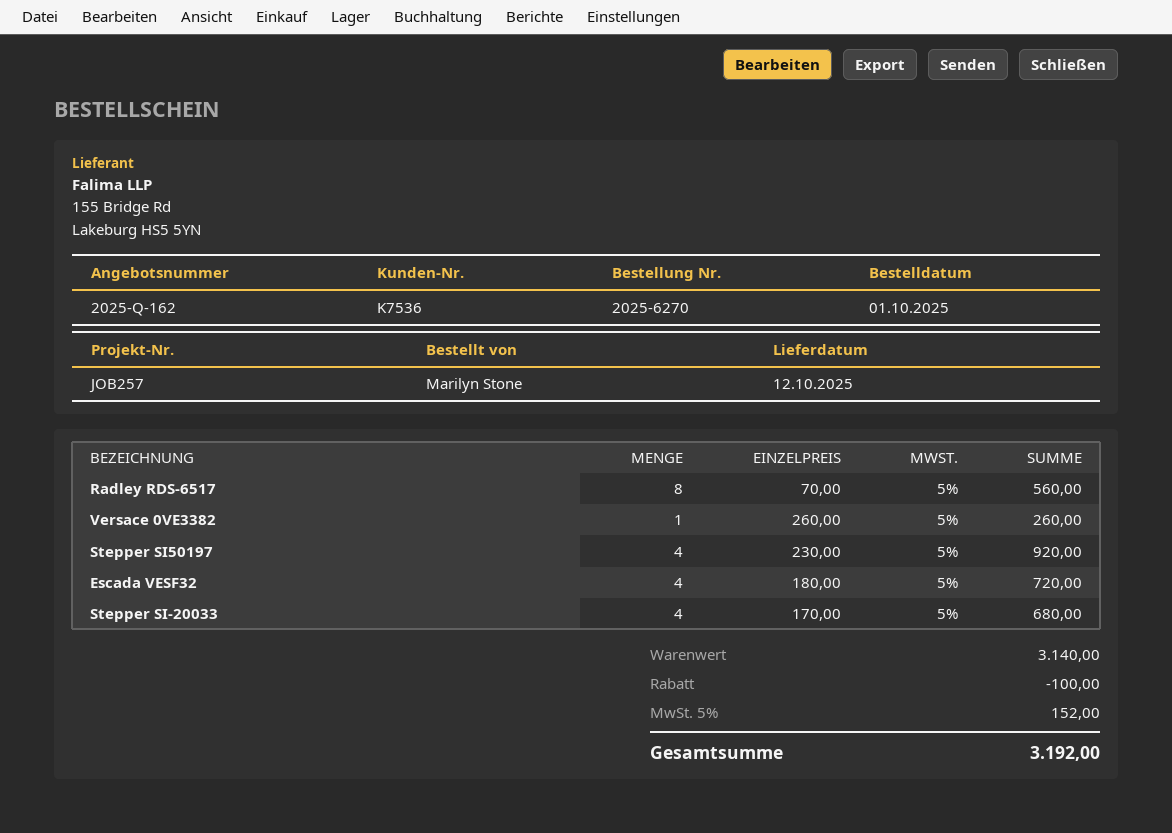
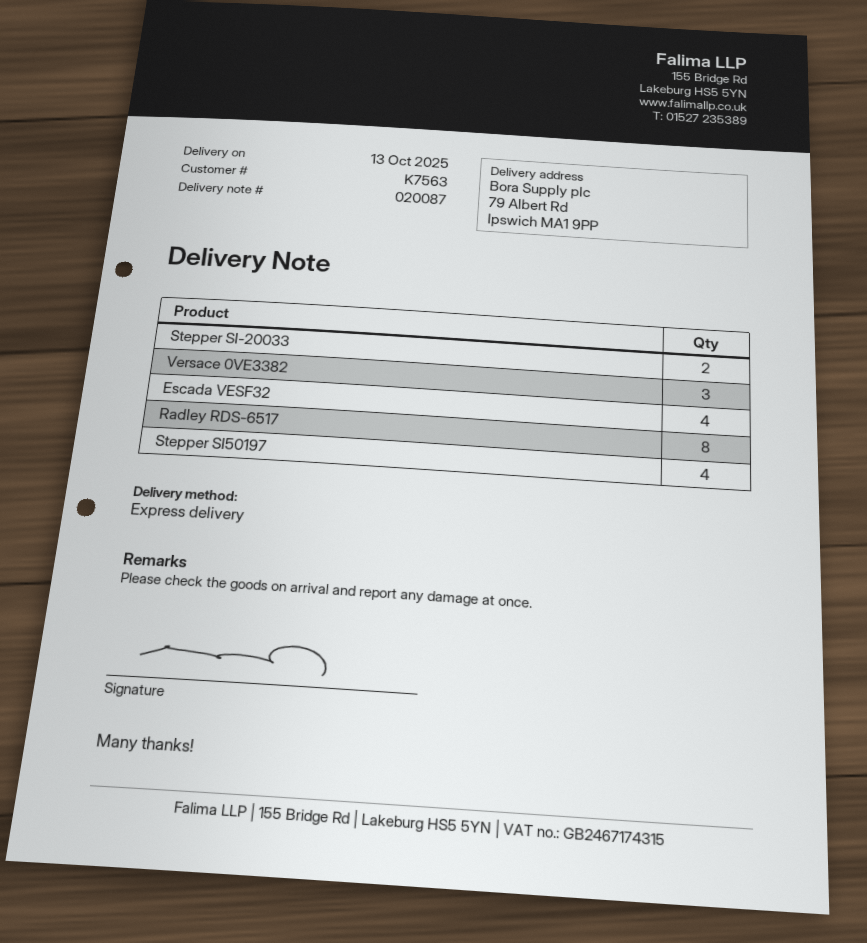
delivery date: 2025-10-12 -> 2025-10-13
customer number: K7536 -> K7563
Versace 0VE3382: 1 -> 3
Stepper SI-20033: 4 -> 2

